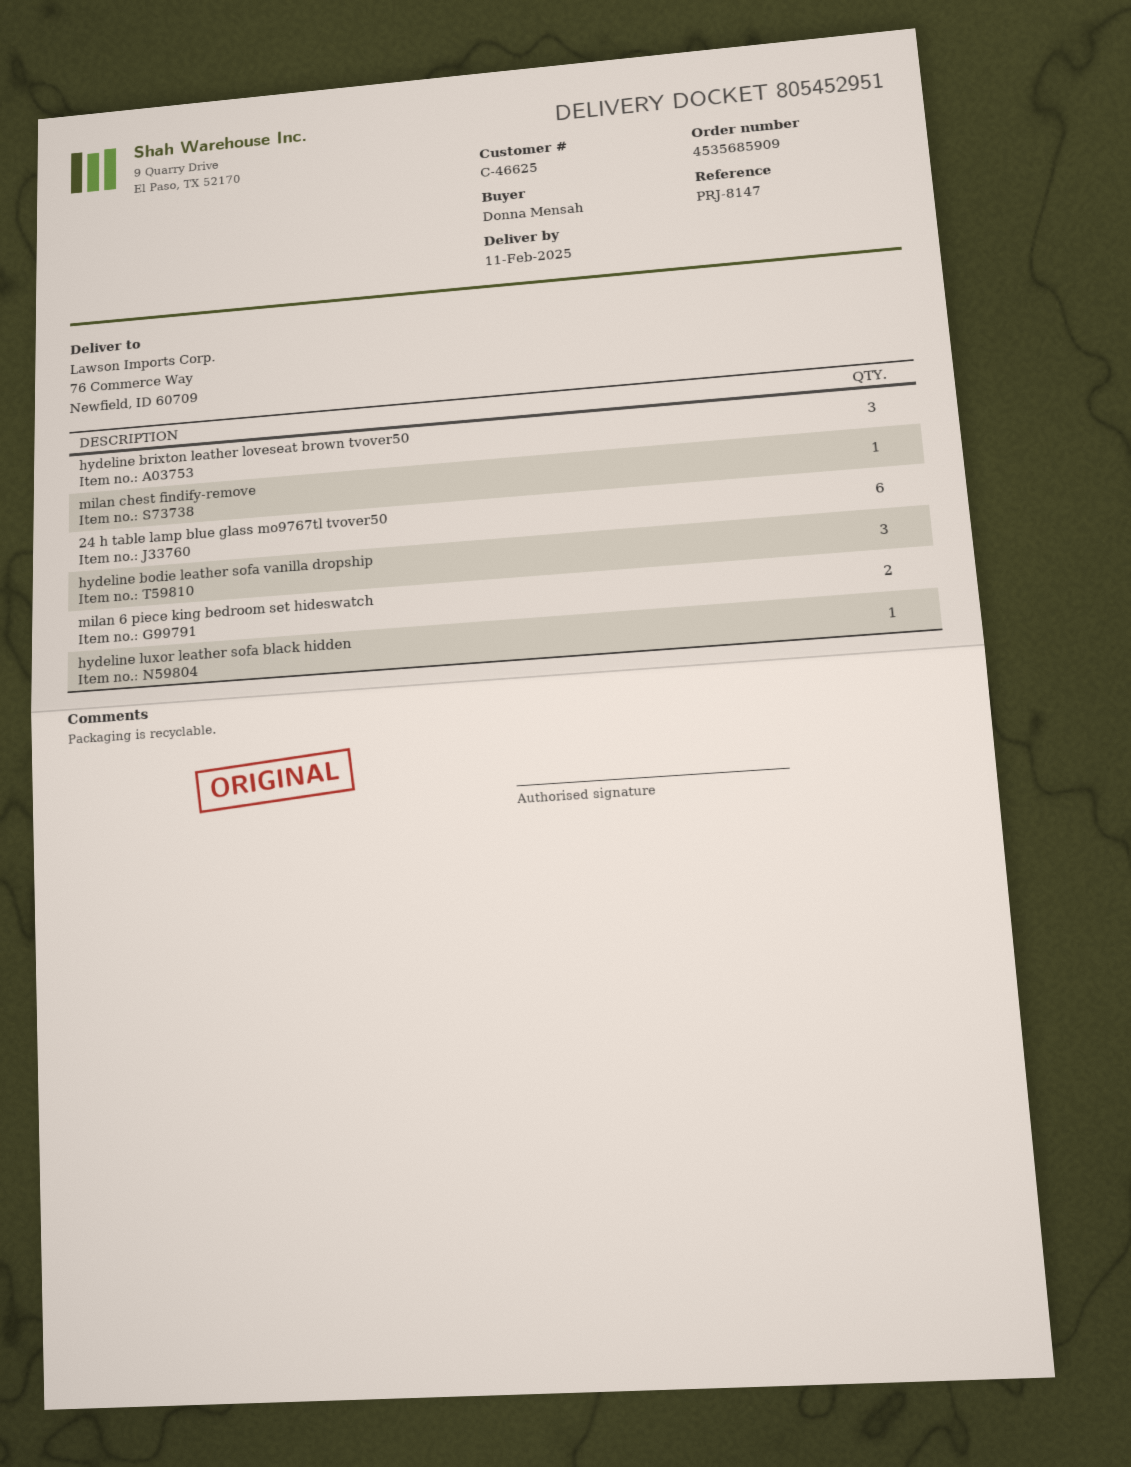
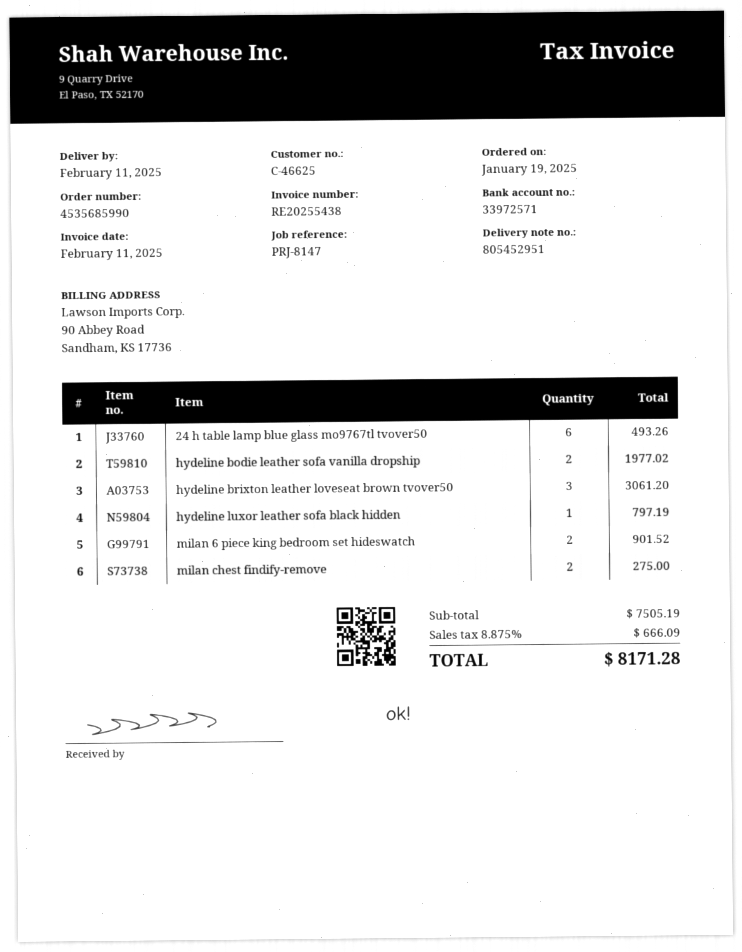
order number: 4535685909 -> 4535685990
milan chest findify-remove: 1 -> 2
hydeline bodie leather sofa vanilla dropship: 3 -> 2

